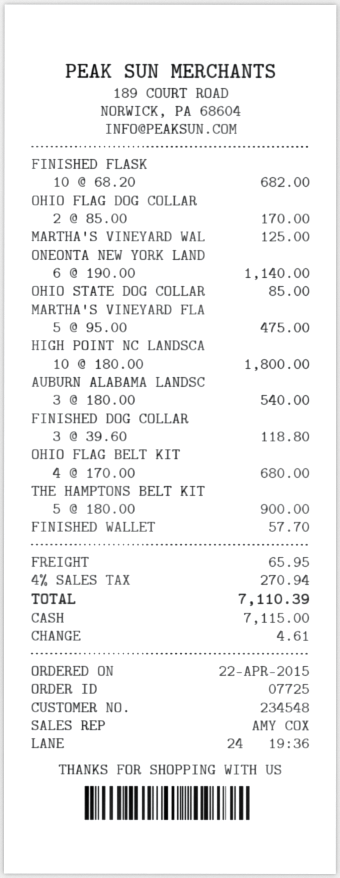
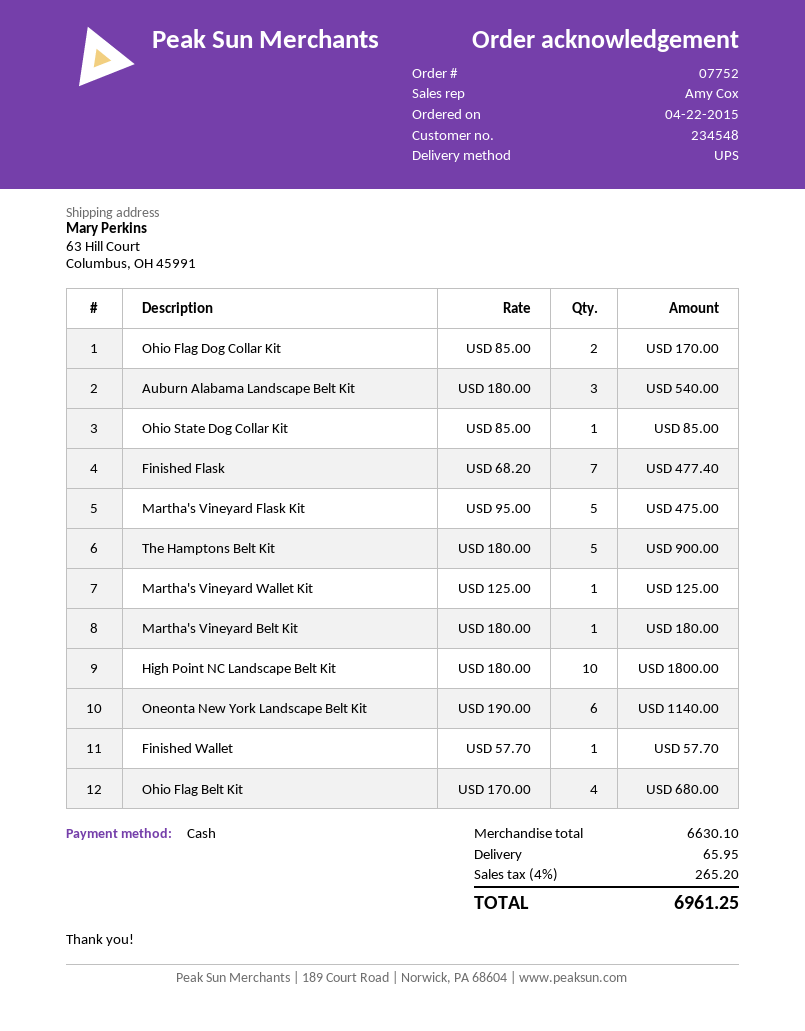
order number: 07725 -> 07752
FINISHED FLASK: 10 x 68.20 = 682.00 -> 7 x 68.20 = 477.40
FINISHED DOG COLLAR: 3 x 39.60 = 118.80 -> none
Martha's Vineyard Belt Kit: none -> 1 x 180.00 = 180.00
tax: 4% = 270.94 -> 4% = 265.20
total: 7110.39 -> 6961.25

